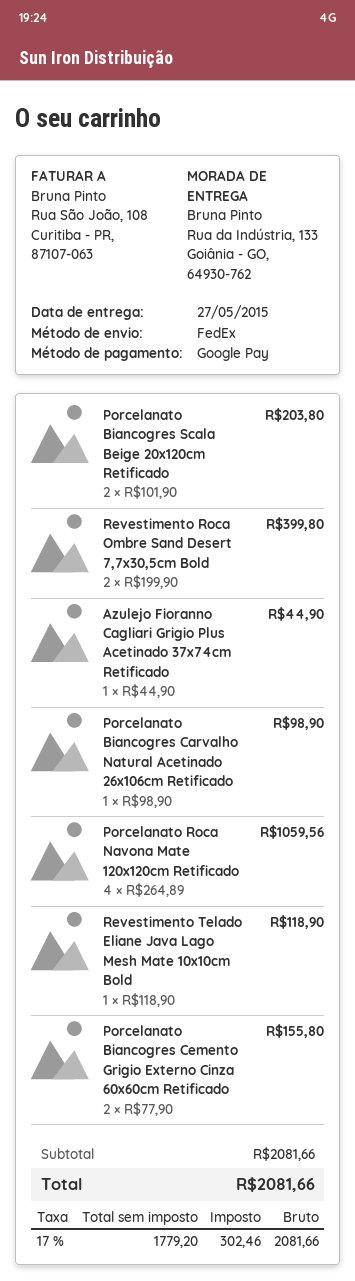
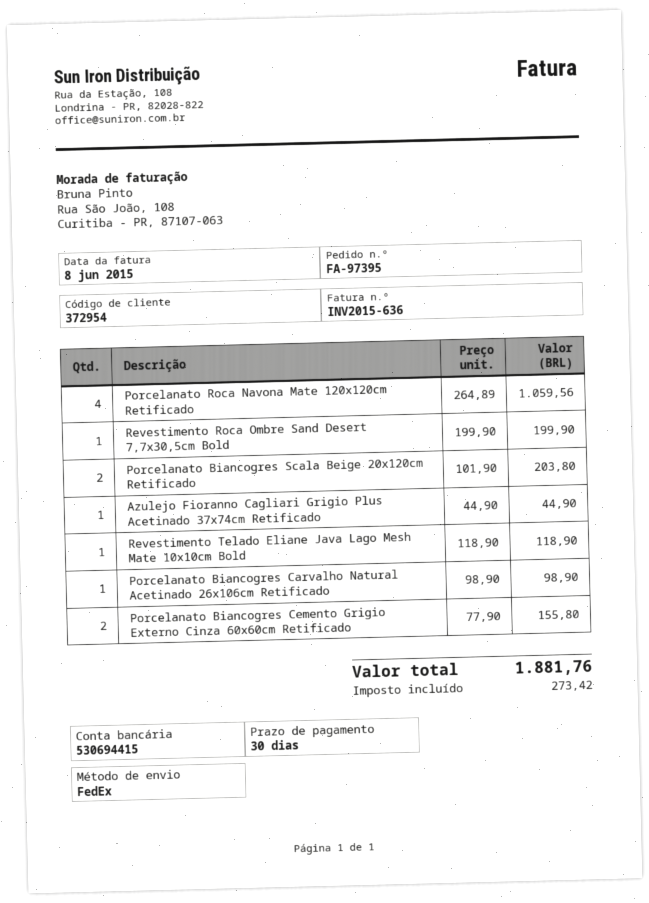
Revestimento Roca Ombre Sand Desert 7,7x30,5cm Bold: 2 x 199.90 = 399.80 -> 1 x 199.90 = 199.90
tax: 302.46 -> 273.42
total: 2081.66 -> 1881.76

